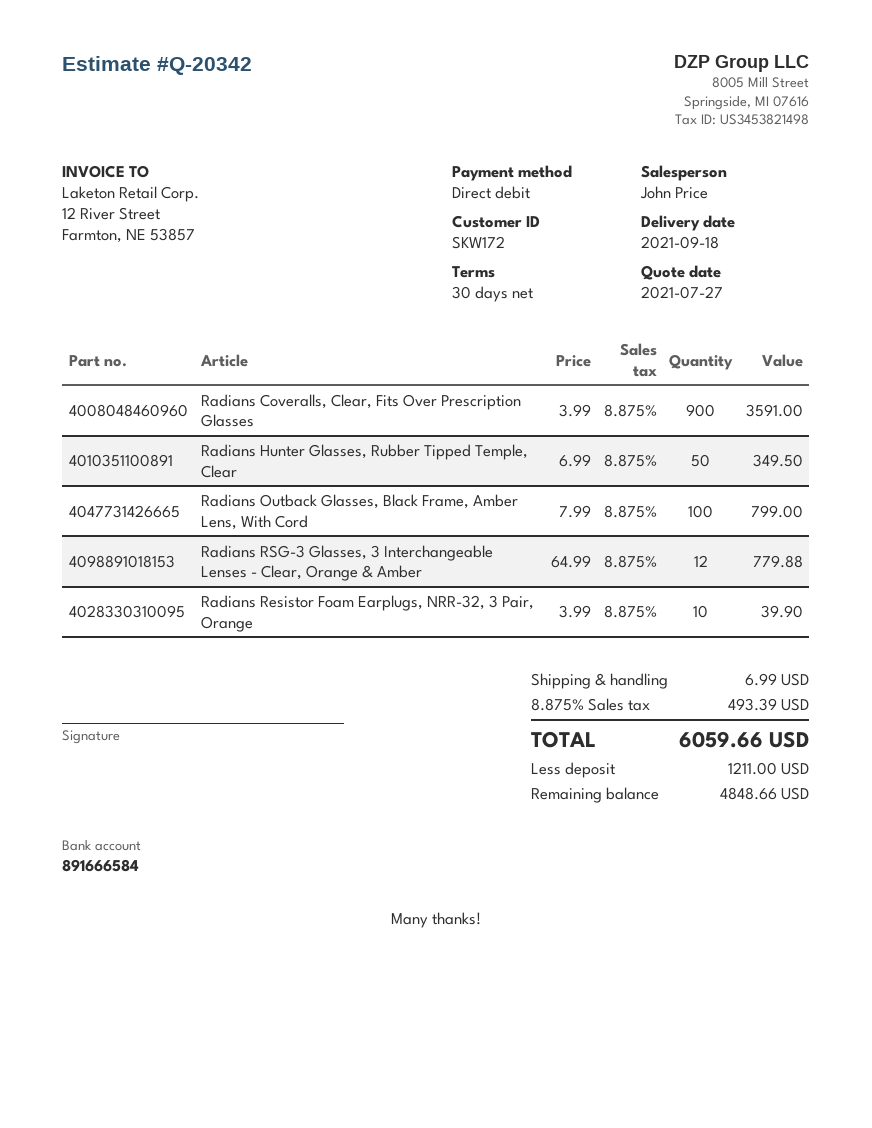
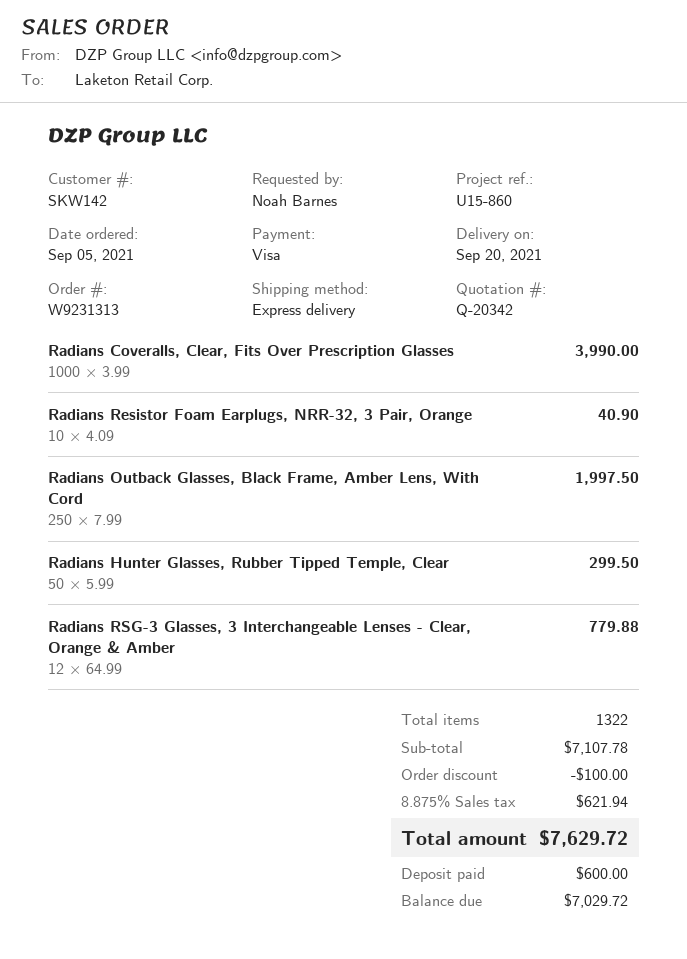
delivery date: 2021-09-18 -> 2021-09-20
customer number: SKW172 -> SKW142
payment method: direct debit -> Visa
Radians Coveralls, Clear, Fits Over Prescription Glasses: 900 x 3.99 = 3591.00 -> 1000 x 3.99 = 3990.00
Radians Hunter Glasses, Rubber Tipped Temple, Clear: 50 x 6.99 = 349.50 -> 50 x 5.99 = 299.50
Radians Outback Glasses, Black Frame, Amber Lens, With Cord: 100 x 7.99 = 799.00 -> 250 x 7.99 = 1997.50
Radians Resistor Foam Earplugs, NRR-32, 3 Pair, Orange: 10 x 3.99 = 39.90 -> 10 x 4.09 = 40.90
discount: none -> 100.00
shipping: 6.99 -> none
tax: 8.875% = 493.39 -> 8.875% = 621.94
total: 6059.66 -> 7629.72
deposit: 1211.00 -> 600.00
balance: 4848.66 -> 7029.72

